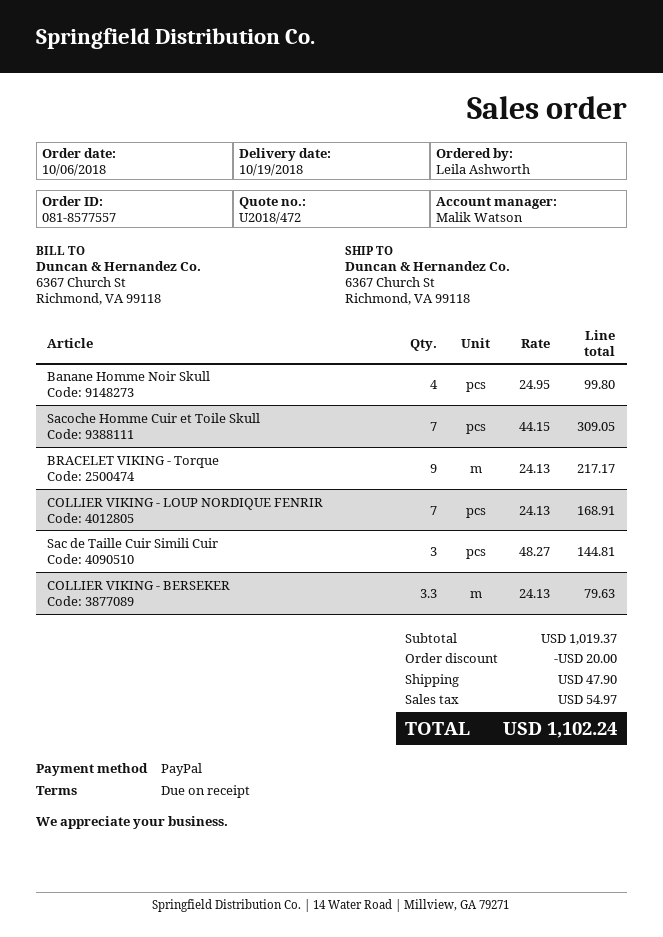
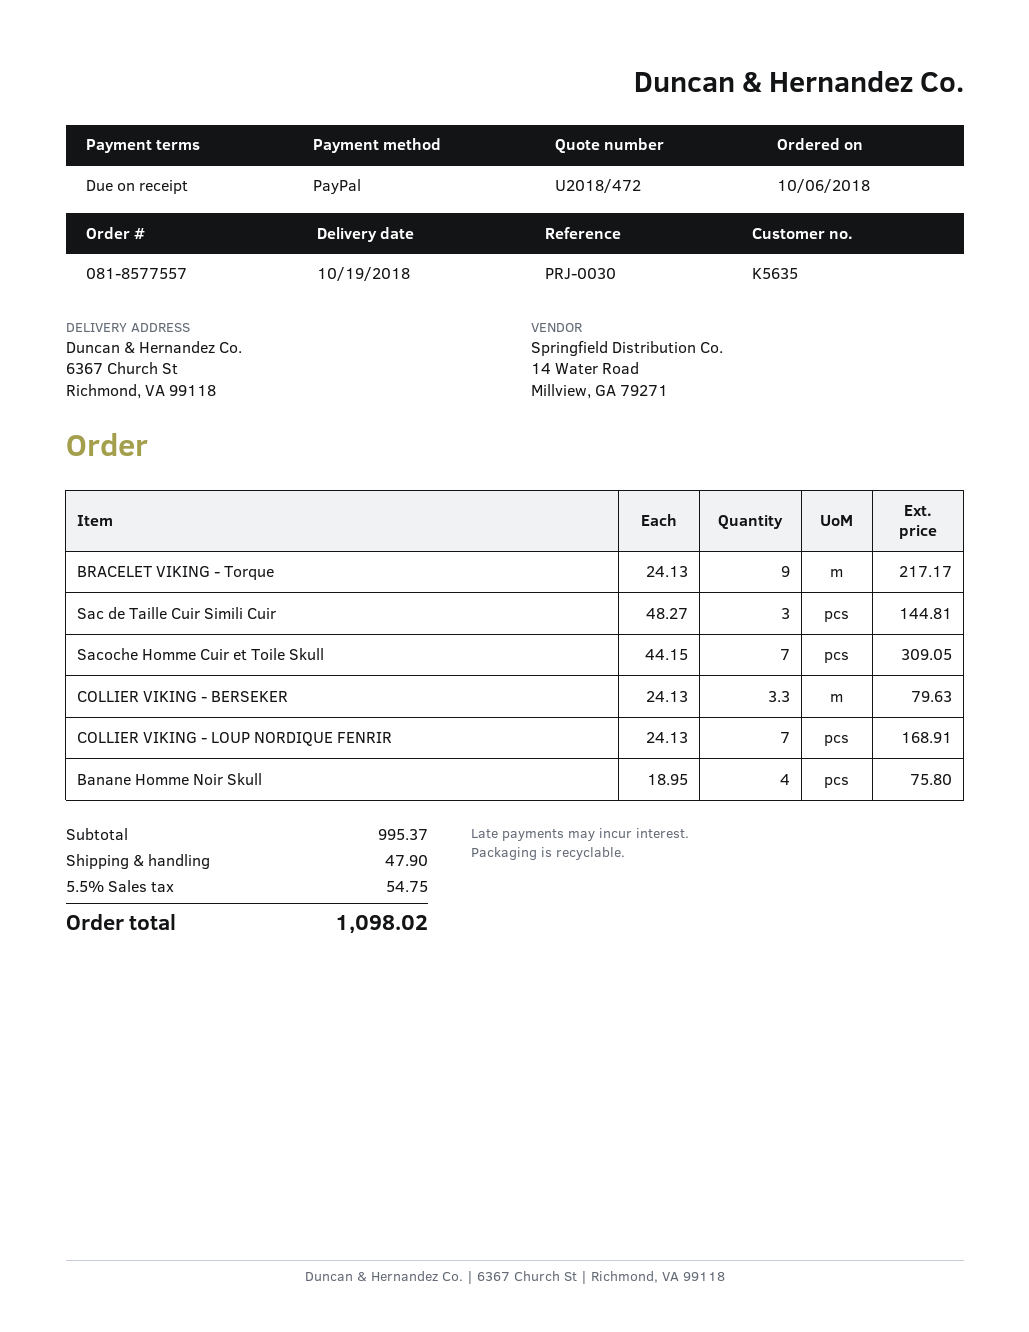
Banane Homme Noir Skull: 4 x 24.95 = 99.80 -> 4 x 18.95 = 75.80
subtotal: 1019.37 -> 995.37
discount: 20.00 -> none
tax: 54.97 -> 54.75
total: 1102.24 -> 1098.02

